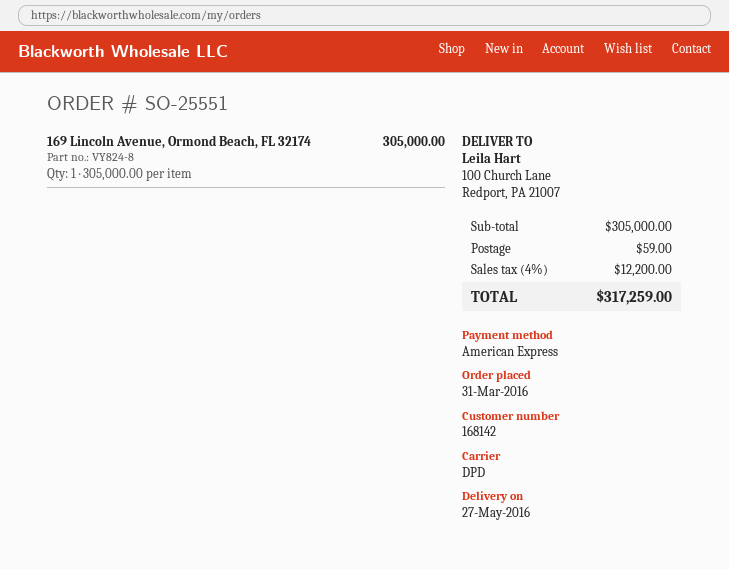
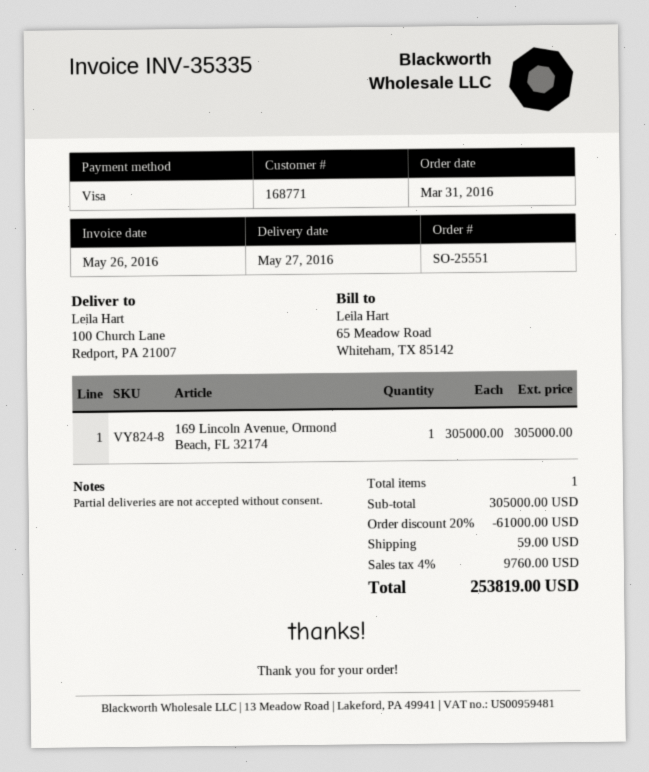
customer number: 168142 -> 168771
payment method: American Express -> Visa
discount: none -> 20% = 61000.00
tax: 4% = 12200.00 -> 4% = 9760.00
total: 317259.00 -> 253819.00

